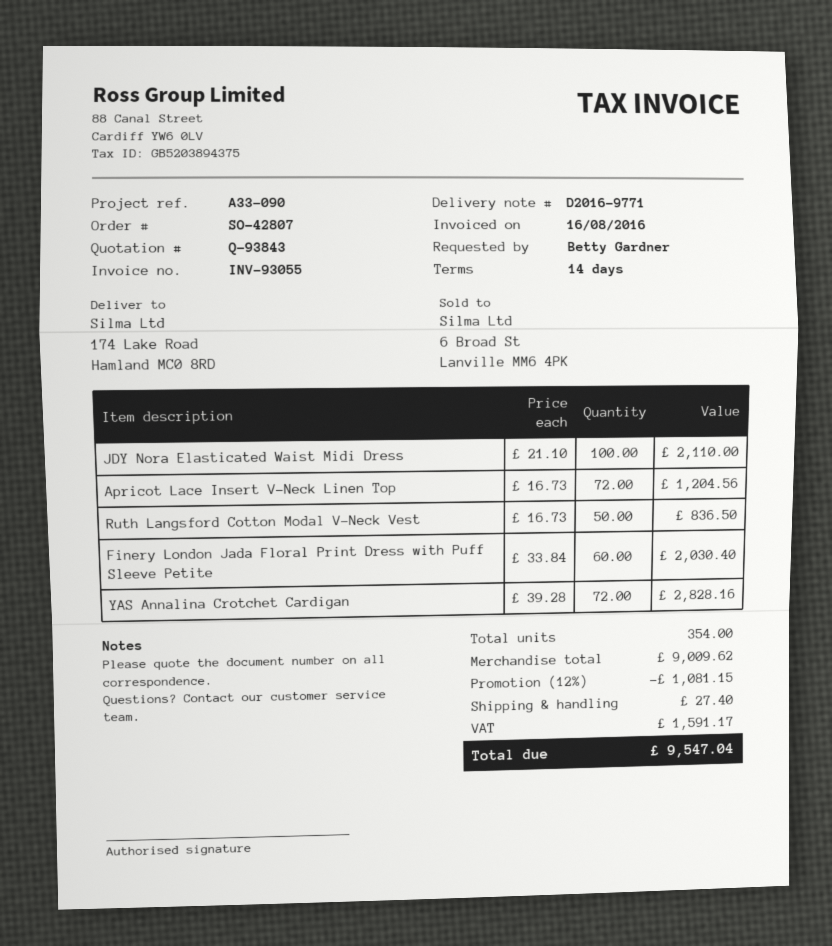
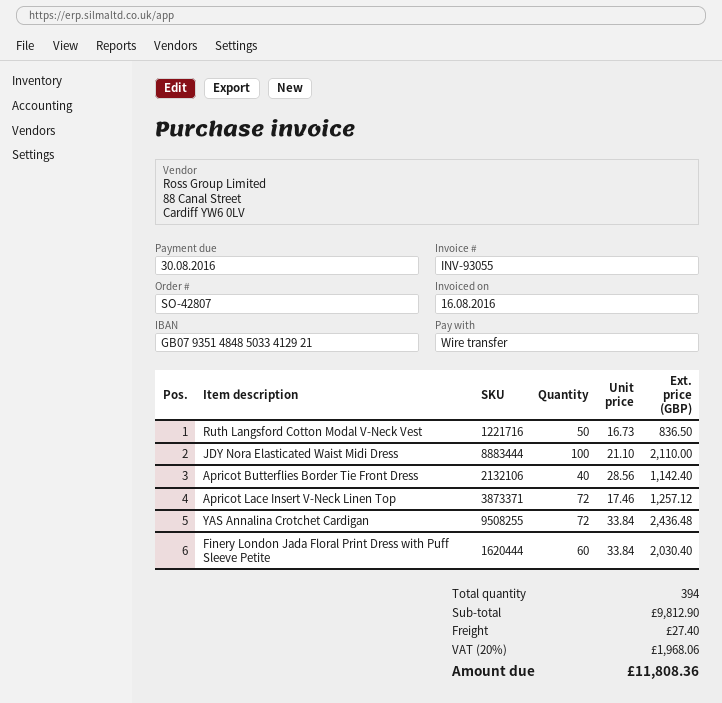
Apricot Lace Insert V-Neck Linen Top: 72 x 16.73 = 1204.56 -> 72 x 17.46 = 1257.12
YAS Annalina Crotchet Cardigan: 72 x 39.28 = 2828.16 -> 72 x 33.84 = 2436.48
Apricot Butterflies Border Tie Front Dress: none -> 40 x 28.56 = 1142.40
total quantity: 354 -> 394
subtotal: 9009.62 -> 9812.90
discount: 12% = 1081.15 -> none
tax: 1591.17 -> 1968.06
total: 9547.04 -> 11808.36

